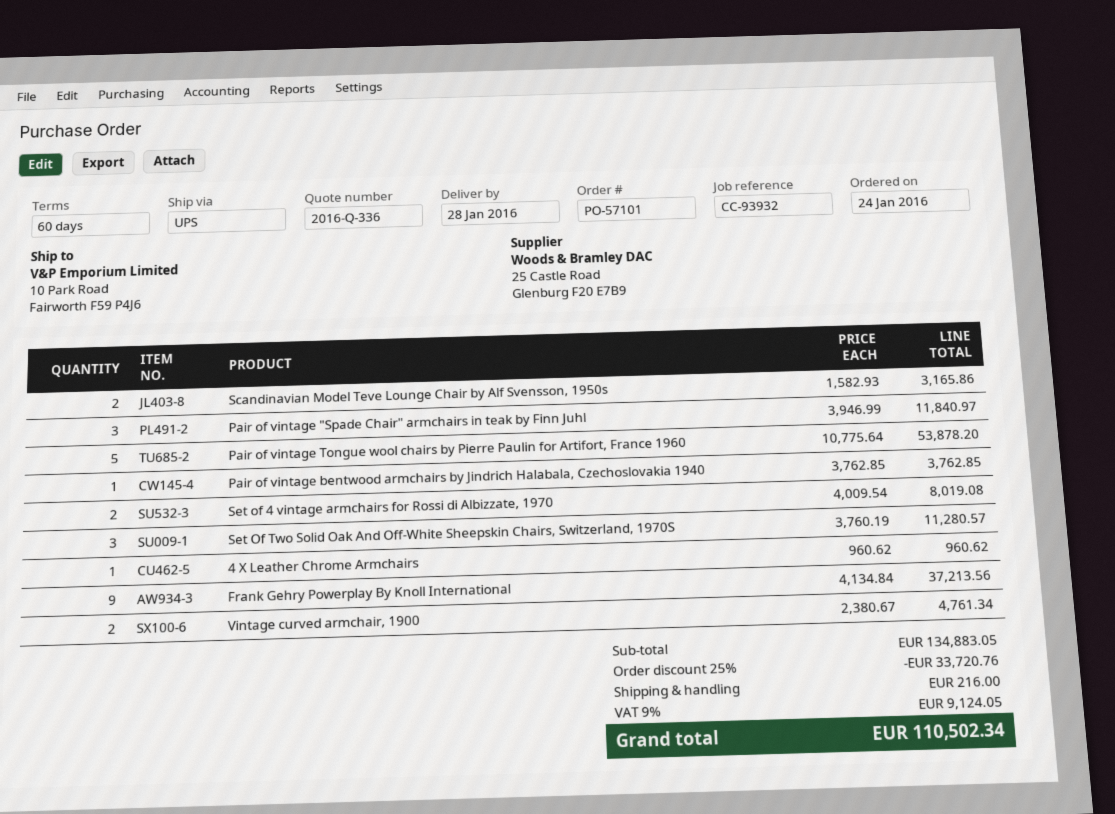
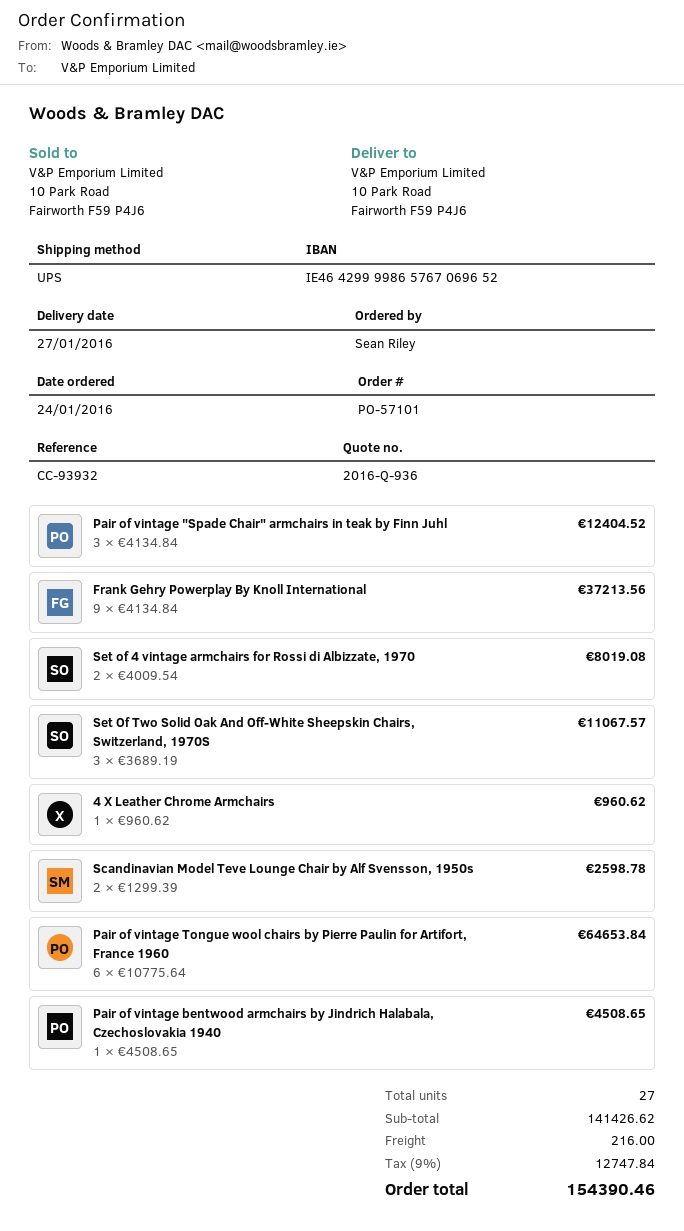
quote number: 2016-Q-336 -> 2016-Q-936
delivery date: 2016-01-28 -> 2016-01-27
Scandinavian Model Teve Lounge Chair by Alf Svensson, 1950s: 2 x 1582.93 = 3165.86 -> 2 x 1299.39 = 2598.78
Pair of vintage "Spade Chair" armchairs in teak by Finn Juhl: 3 x 3946.99 = 11840.97 -> 3 x 4134.84 = 12404.52
Pair of vintage Tongue wool chairs by Pierre Paulin for Artifort, France 1960: 5 x 10775.64 = 53878.20 -> 6 x 10775.64 = 64653.84
Pair of vintage bentwood armchairs by Jindrich Halabala, Czechoslovakia 1940: 1 x 3762.85 = 3762.85 -> 1 x 4508.65 = 4508.65
Set Of Two Solid Oak And Off-White Sheepskin Chairs, Switzerland, 1970S: 3 x 3760.19 = 11280.57 -> 3 x 3689.19 = 11067.57
Vintage curved armchair, 1900: 2 x 2380.67 = 4761.34 -> none
subtotal: 134883.05 -> 141426.62
discount: 25% = 33720.76 -> none
tax: 9% = 9124.05 -> 9% = 12747.84
total: 110502.34 -> 154390.46

